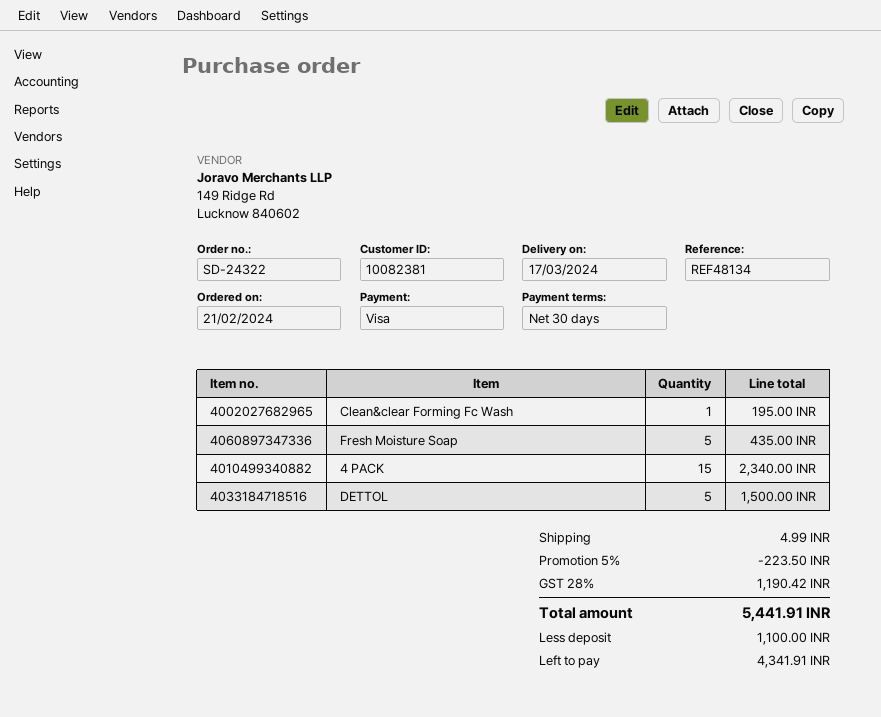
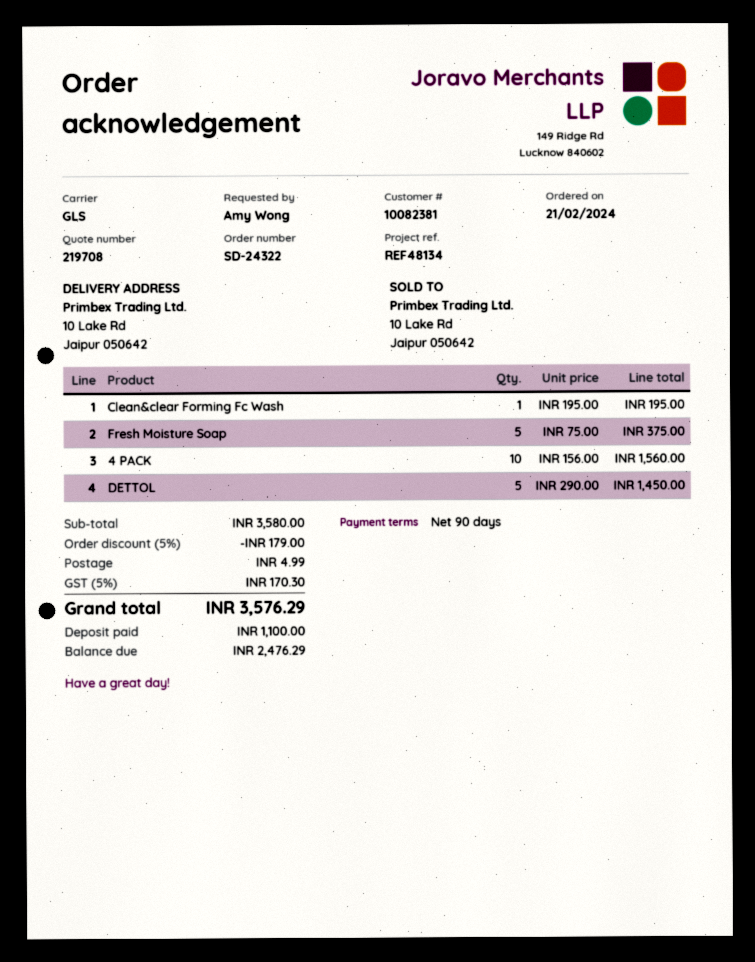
payment terms: 30 days -> 90 days
Fresh Moisture Soap: 5 for 435.00 -> 5 for 375.00
4 PACK: 15 for 2340.00 -> 10 for 1560.00
DETTOL: 5 for 1500.00 -> 5 for 1450.00
discount: 5% = 223.50 -> 5% = 179.00
tax: 28% = 1190.42 -> 5% = 170.30
total: 5441.91 -> 3576.29
balance: 4341.91 -> 2476.29

